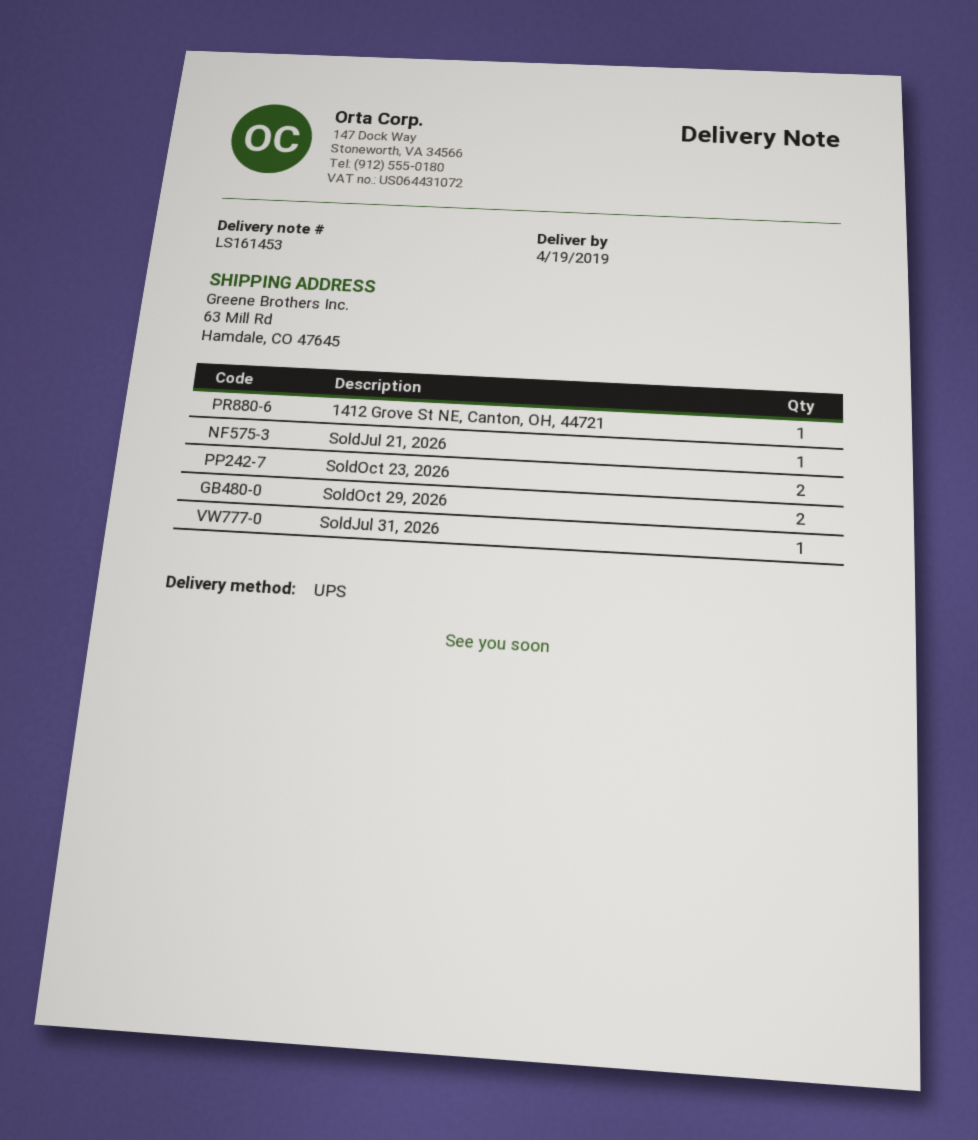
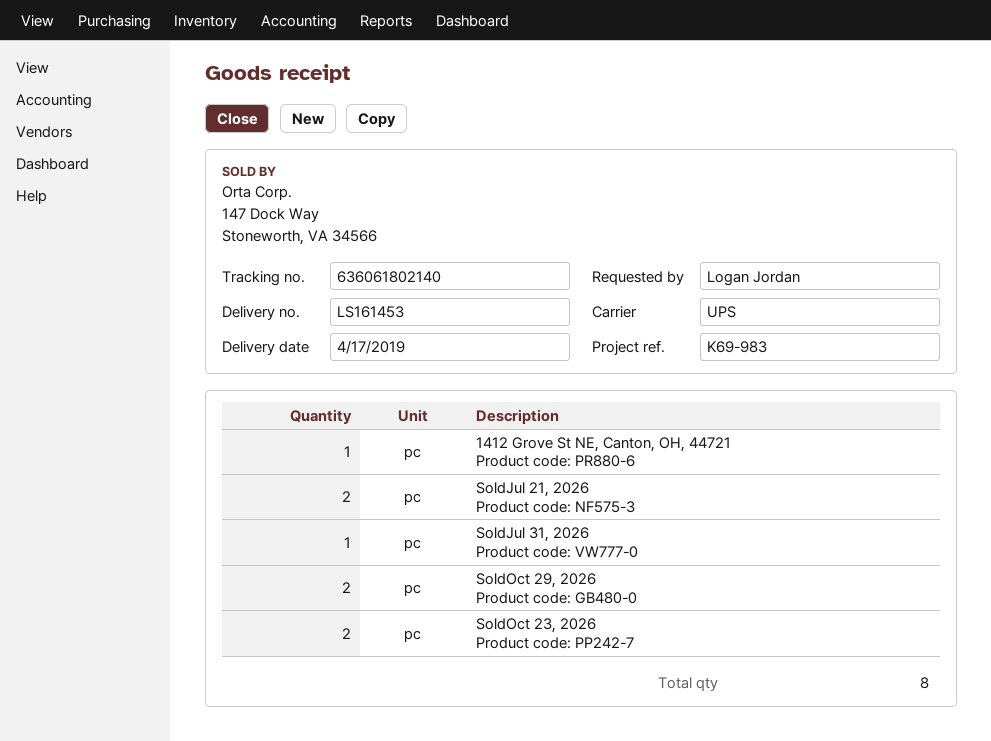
delivery date: 2019-04-19 -> 2019-04-17
SoldJul 21, 2026: 1 -> 2

